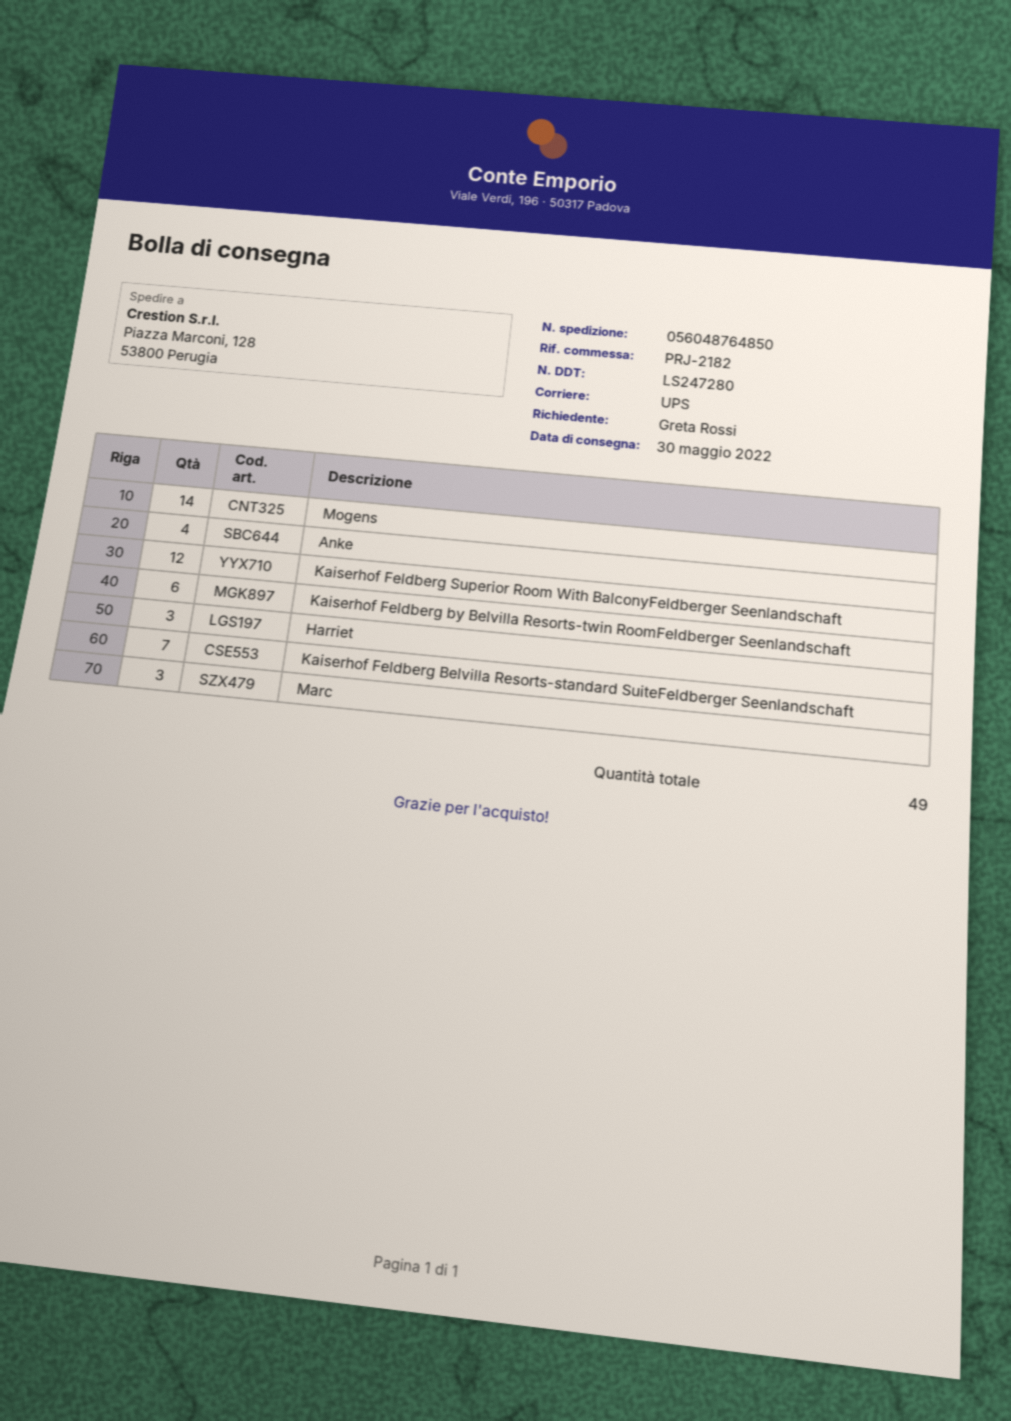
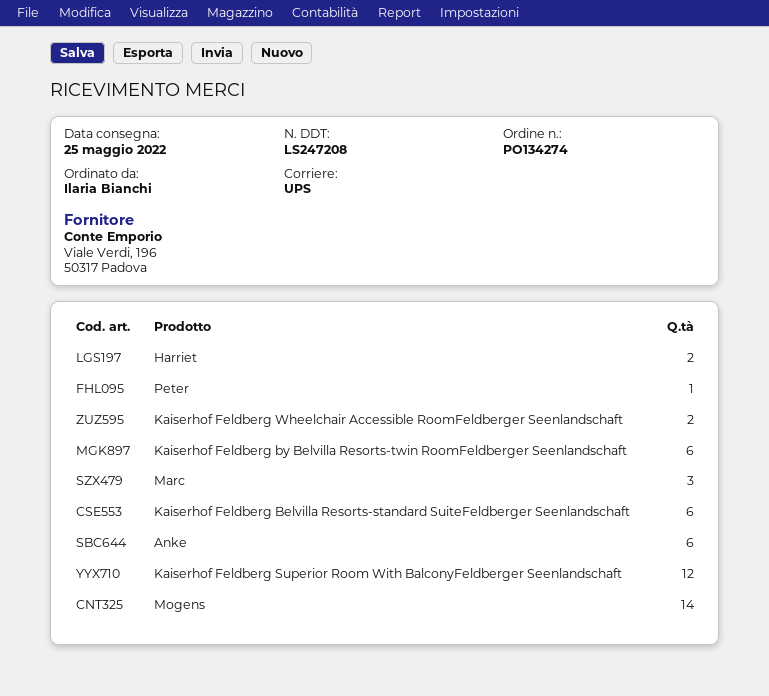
delivery note number: LS247280 -> LS247208
delivery date: 2022-05-30 -> 2022-05-25
ordered by: Greta Rossi -> Ilaria Bianchi
Anke: 4 -> 6
Harriet: 3 -> 2
Kaiserhof Feldberg Belvilla Resorts-standard SuiteFeldberger Seenlandschaft: 7 -> 6
Peter: none -> 1
Kaiserhof Feldberg Wheelchair Accessible RoomFeldberger Seenlandschaft: none -> 2

